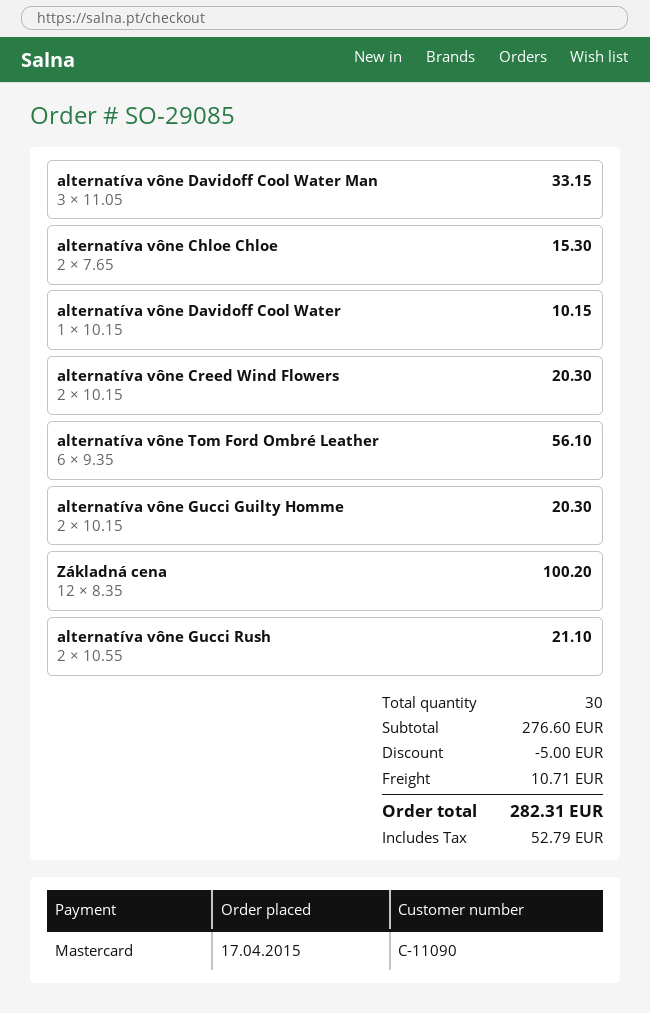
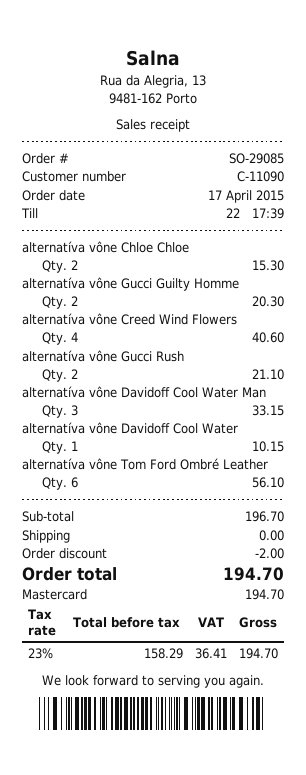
alternatíva vône Creed Wind Flowers: 2 for 20.30 -> 4 for 40.60
Základná cena: 12 for 100.20 -> none
subtotal: 276.60 -> 196.70
discount: 5.00 -> 2.00
shipping: 10.71 -> 0.00
tax: 52.79 -> 36.41
total: 282.31 -> 194.70

